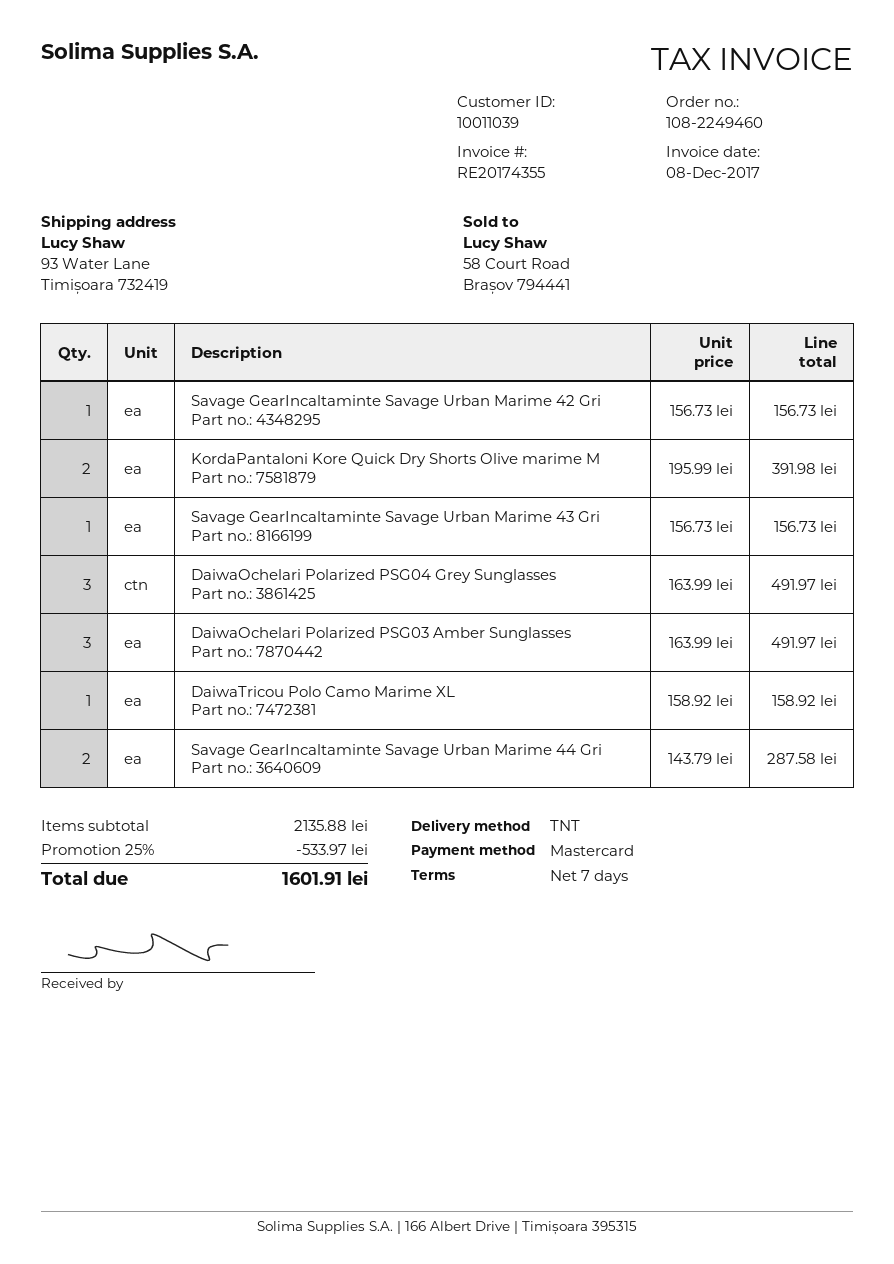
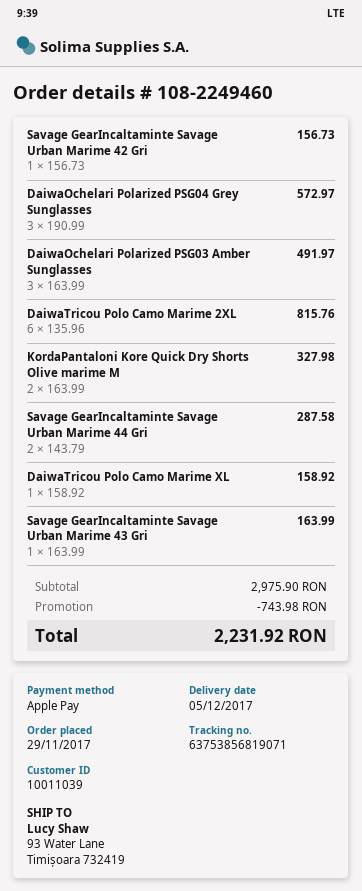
payment method: Mastercard -> Apple Pay
KordaPantaloni Kore Quick Dry Shorts Olive marime M: 2 x 195.99 = 391.98 -> 2 x 163.99 = 327.98
Savage GearIncaltaminte Savage Urban Marime 43 Gri: 1 x 156.73 = 156.73 -> 1 x 163.99 = 163.99
DaiwaOchelari Polarized PSG04 Grey Sunglasses: 3 x 163.99 = 491.97 -> 3 x 190.99 = 572.97
DaiwaTricou Polo Camo Marime 2XL: none -> 6 x 135.96 = 815.76
subtotal: 2135.88 -> 2975.90
discount: 533.97 -> 743.98
total: 1601.91 -> 2231.92

